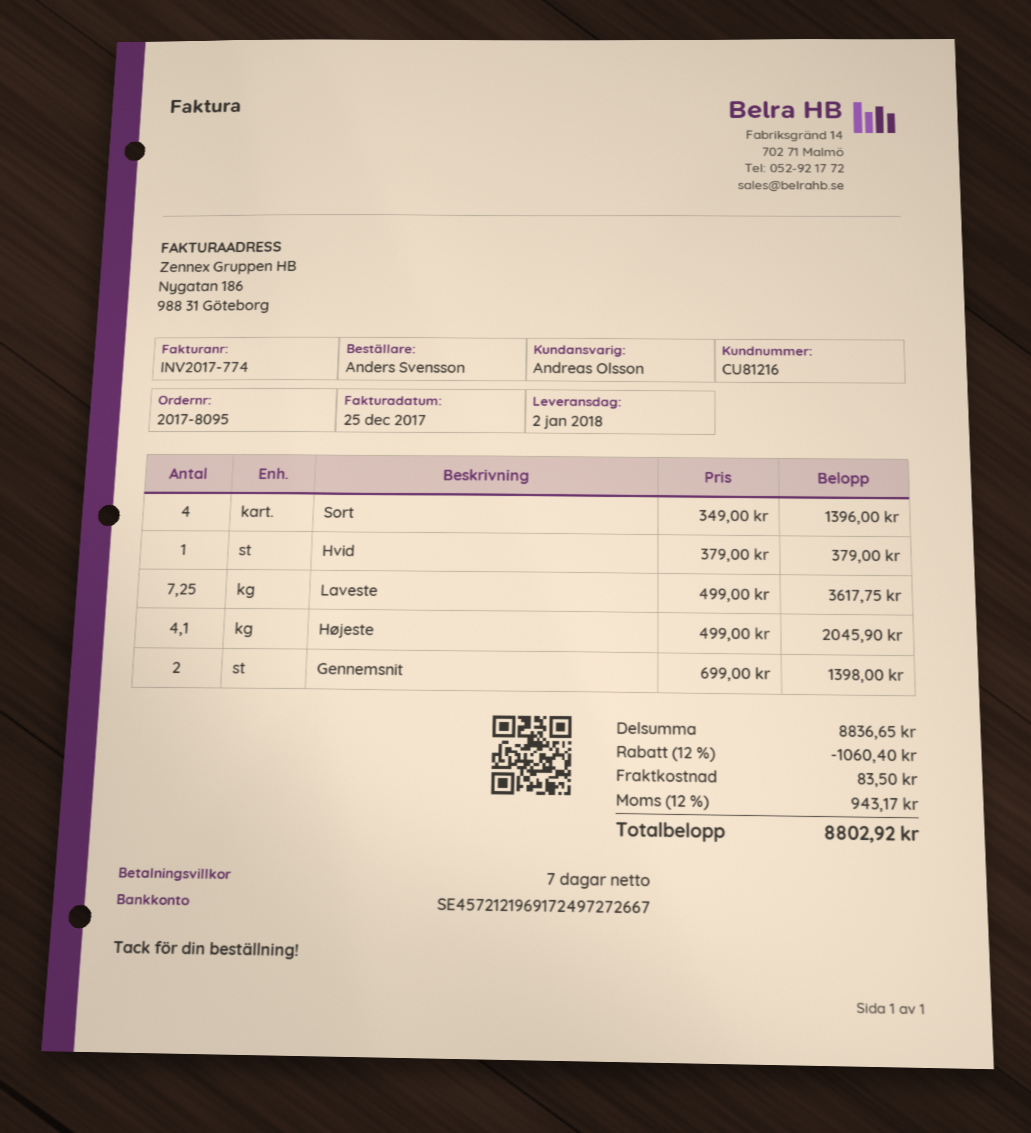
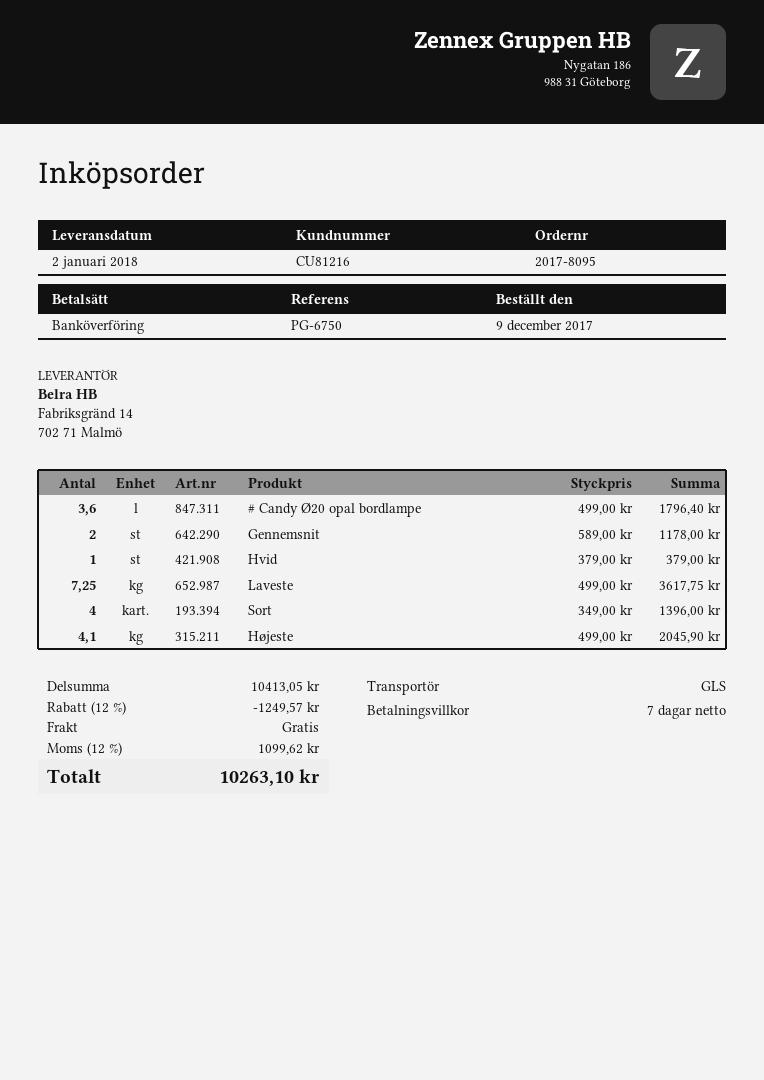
Gennemsnit: 2 x 699.00 = 1398.00 -> 2 x 589.00 = 1178.00
# Candy Ø20 opal bordlampe: none -> 3.6 x 499.00 = 1796.40
subtotal: 8836.65 -> 10413.05
discount: 12% = 1060.40 -> 12% = 1249.57
shipping: 83.50 -> 0.00
tax: 12% = 943.17 -> 12% = 1099.62
total: 8802.92 -> 10263.10

